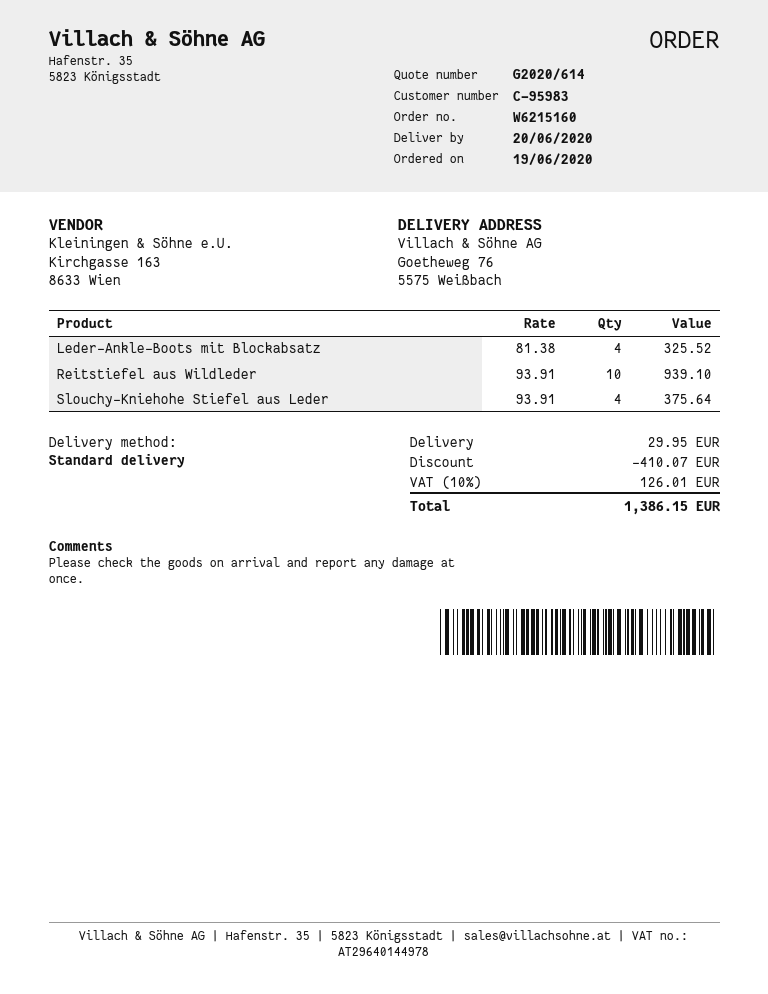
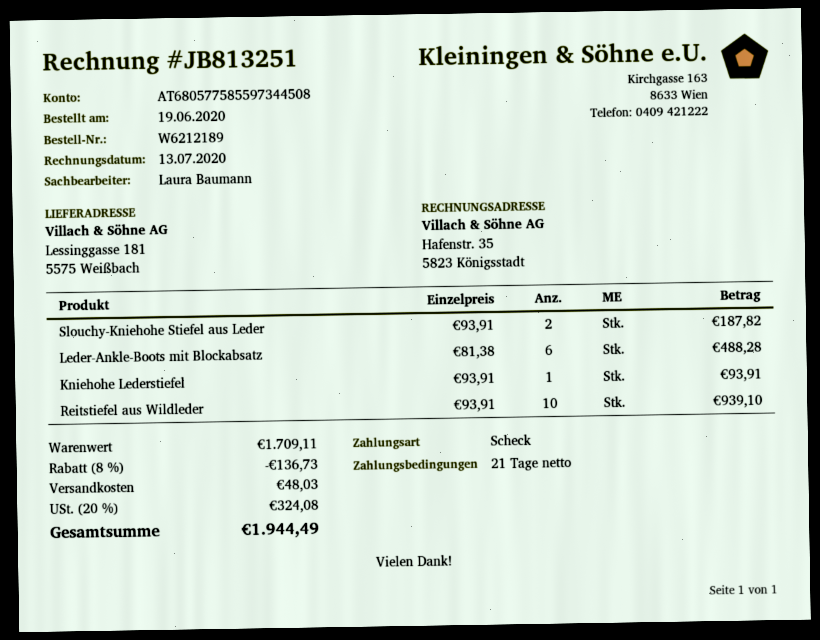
order number: W6215160 -> W6212189
ship to: Goetheweg 76, 5575 Weißbach -> Lessinggasse 181, 5575 Weißbach
Leder-Ankle-Boots mit Blockabsatz: 4 x 81.38 = 325.52 -> 6 x 81.38 = 488.28
Slouchy-Kniehohe Stiefel aus Leder: 4 x 93.91 = 375.64 -> 2 x 93.91 = 187.82
Kniehohe Lederstiefel: none -> 1 x 93.91 = 93.91
discount: 410.07 -> 136.73
shipping: 29.95 -> 48.03
tax: 10% = 126.01 -> 20% = 324.08
total: 1386.15 -> 1944.49

